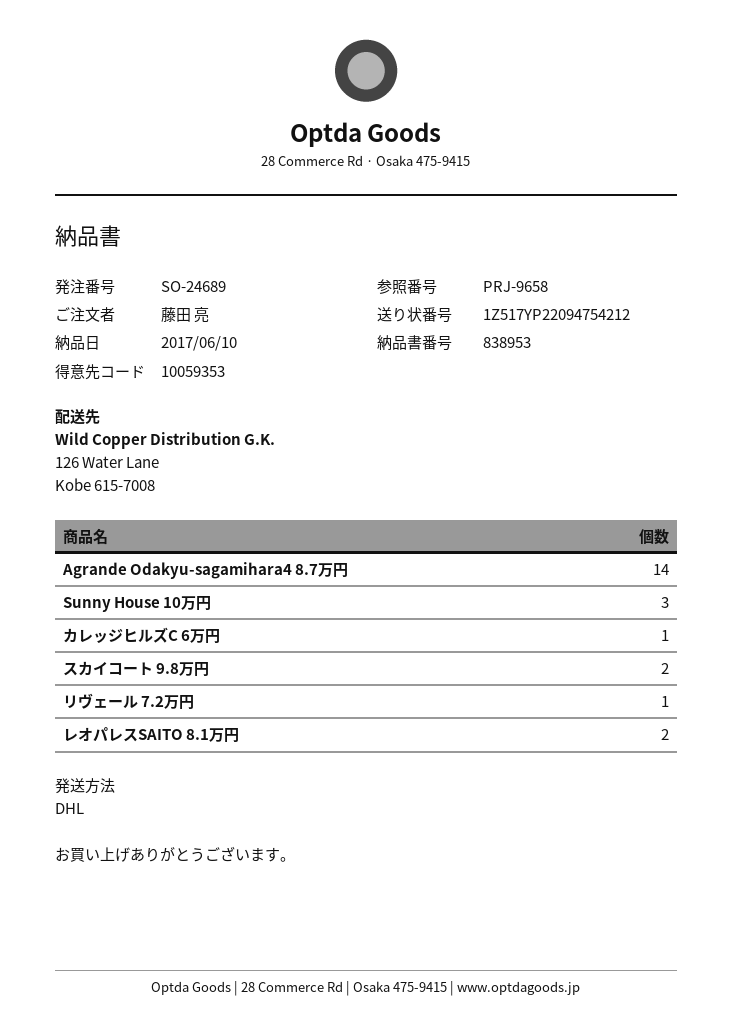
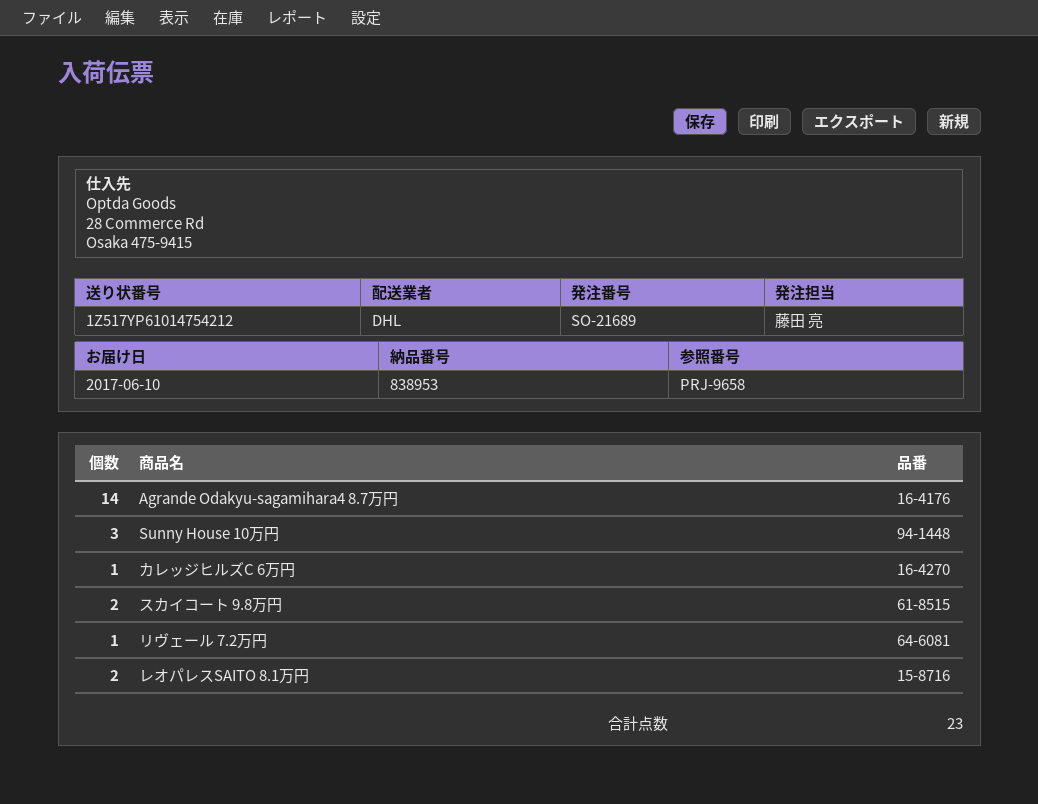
order number: SO-24689 -> SO-21689
tracking number: 1Z517YP22094754212 -> 1Z517YP61014754212

